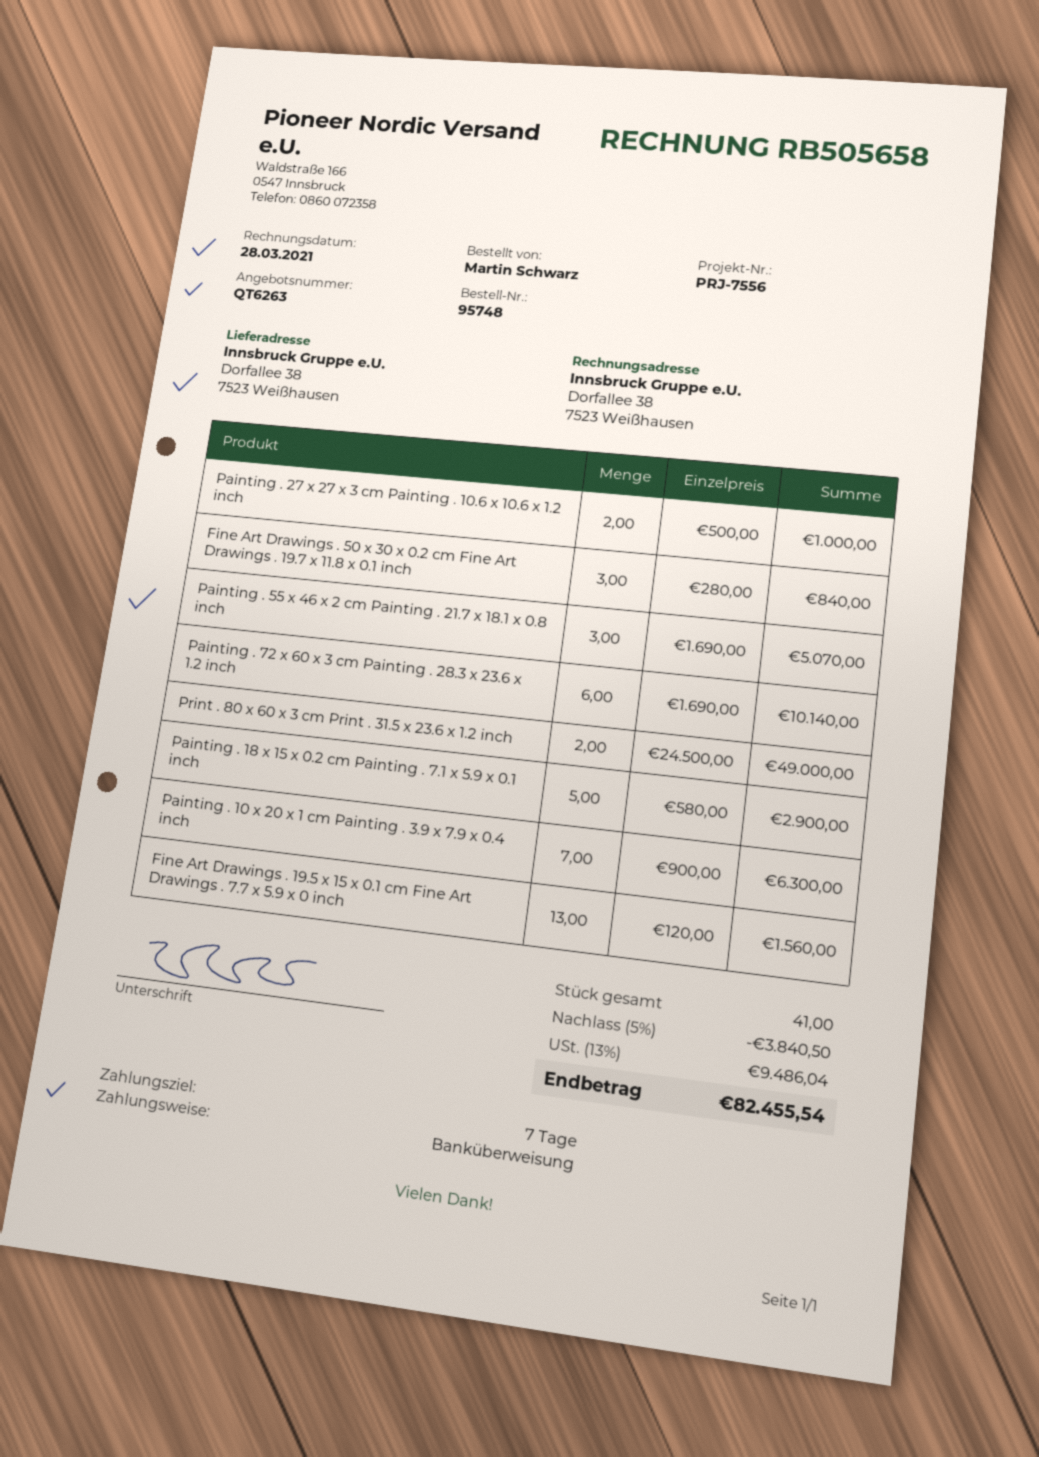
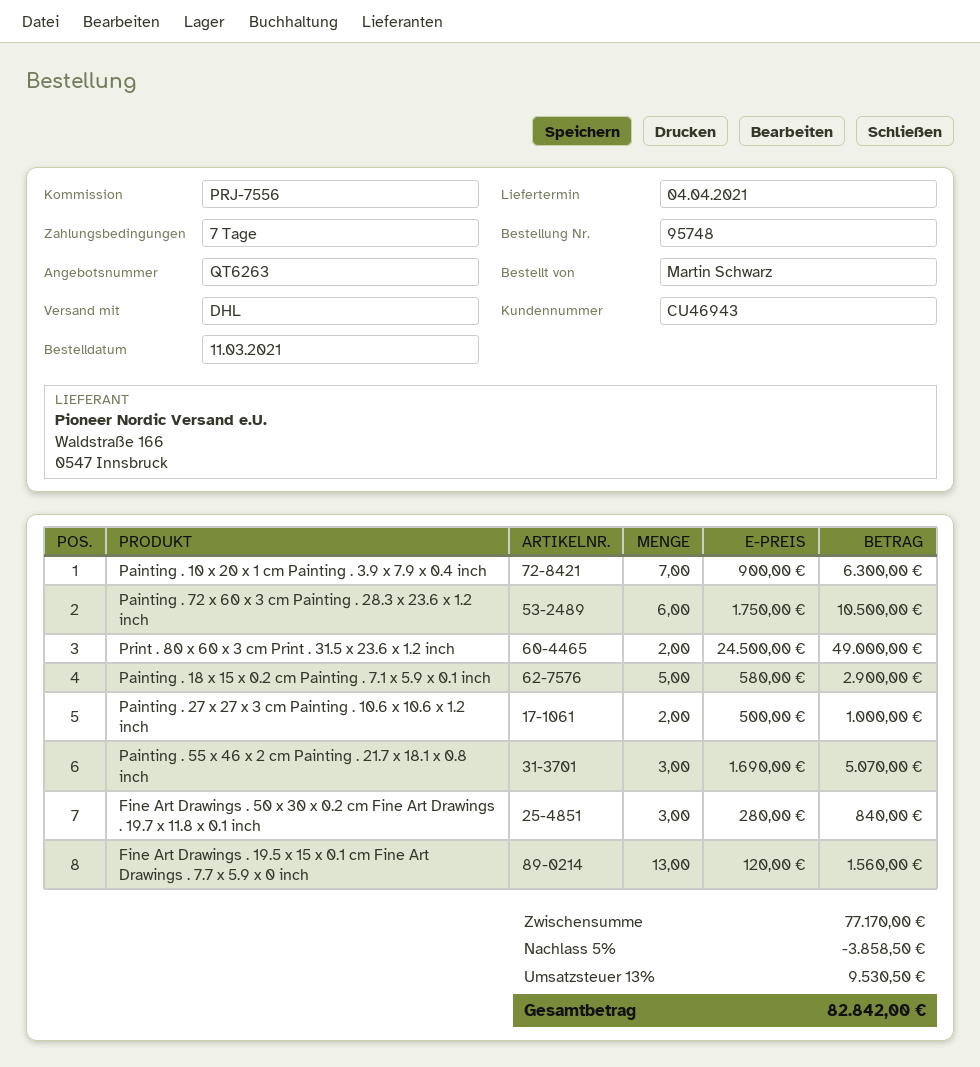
Painting . 72 x 60 x 3 cm Painting . 28.3 x 23.6 x 1.2 inch: 6 x 1690.00 = 10140.00 -> 6 x 1750.00 = 10500.00
discount: 5% = 3840.50 -> 5% = 3858.50
tax: 13% = 9486.04 -> 13% = 9530.50
total: 82455.54 -> 82842.00

